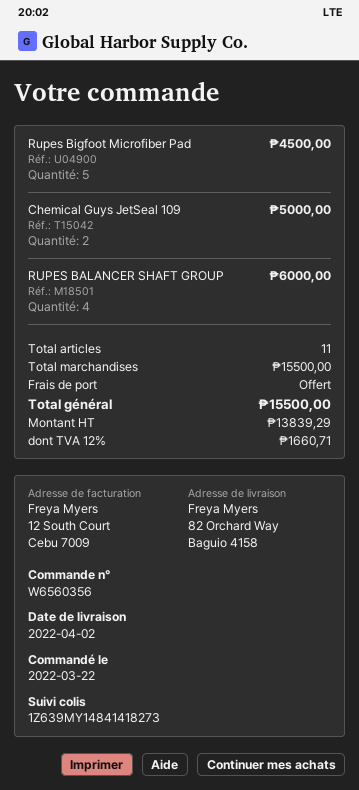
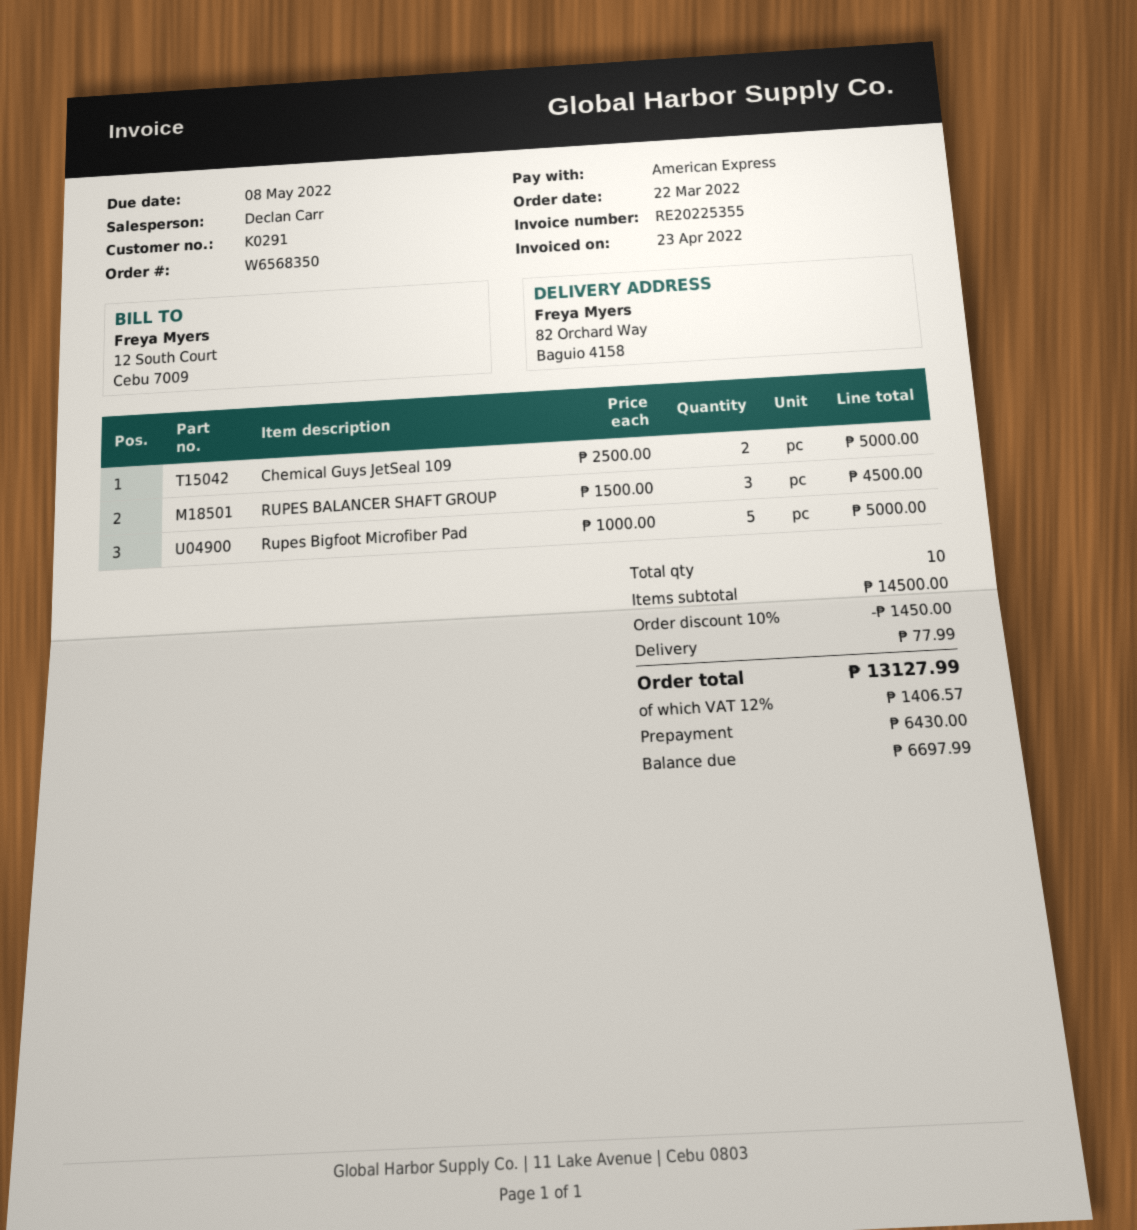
order number: W6560356 -> W6568350
Rupes Bigfoot Microfiber Pad: 5 for 4500.00 -> 5 for 5000.00
RUPES BALANCER SHAFT GROUP: 4 for 6000.00 -> 3 for 4500.00
total quantity: 11 -> 10
subtotal: 15500.00 -> 14500.00
discount: none -> 10% = 1450.00
shipping: 0.00 -> 77.99
tax: 12% = 1660.71 -> 12% = 1406.57
total: 15500.00 -> 13127.99

